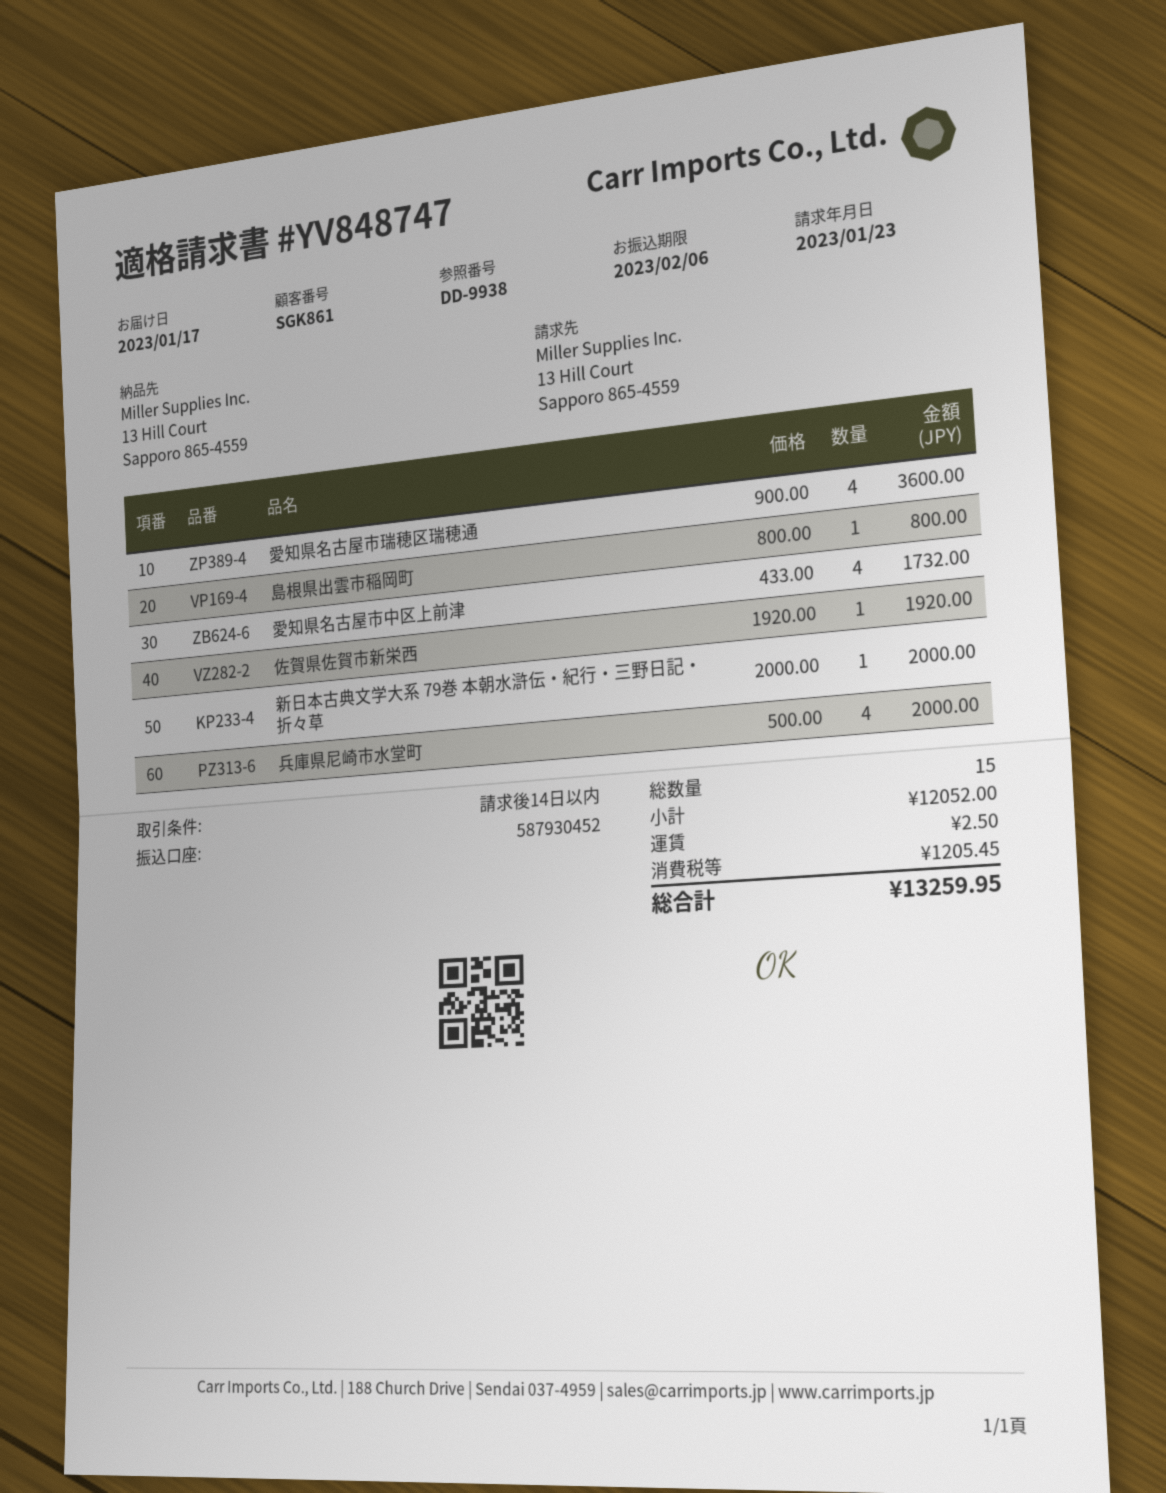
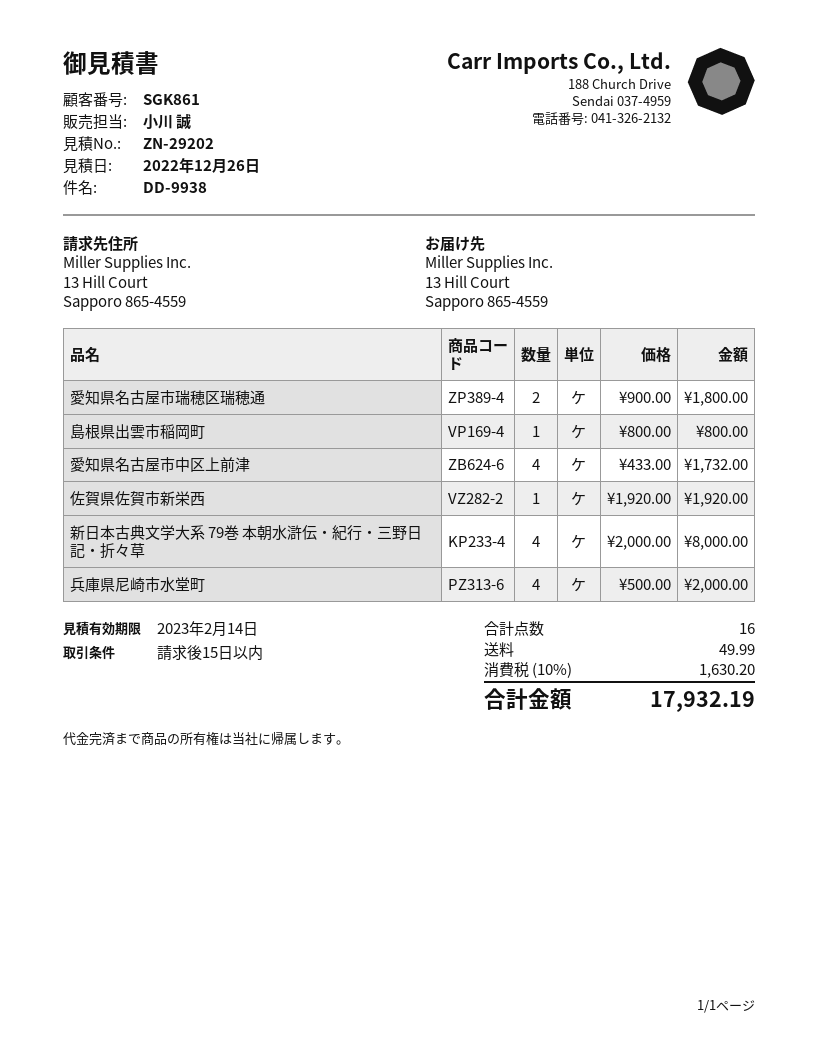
payment terms: 14 days -> 15 days
愛知県名古屋市瑞穂区瑞穂通: 4 x 900.00 = 3600.00 -> 2 x 900.00 = 1800.00
新日本古典文学大系 79巻 本朝水滸伝・紀行・三野日記・折々草: 1 x 2000.00 = 2000.00 -> 4 x 2000.00 = 8000.00
total quantity: 15 -> 16
shipping: 2.50 -> 49.99
tax: 1205.45 -> 1630.20
total: 13259.95 -> 17932.19

